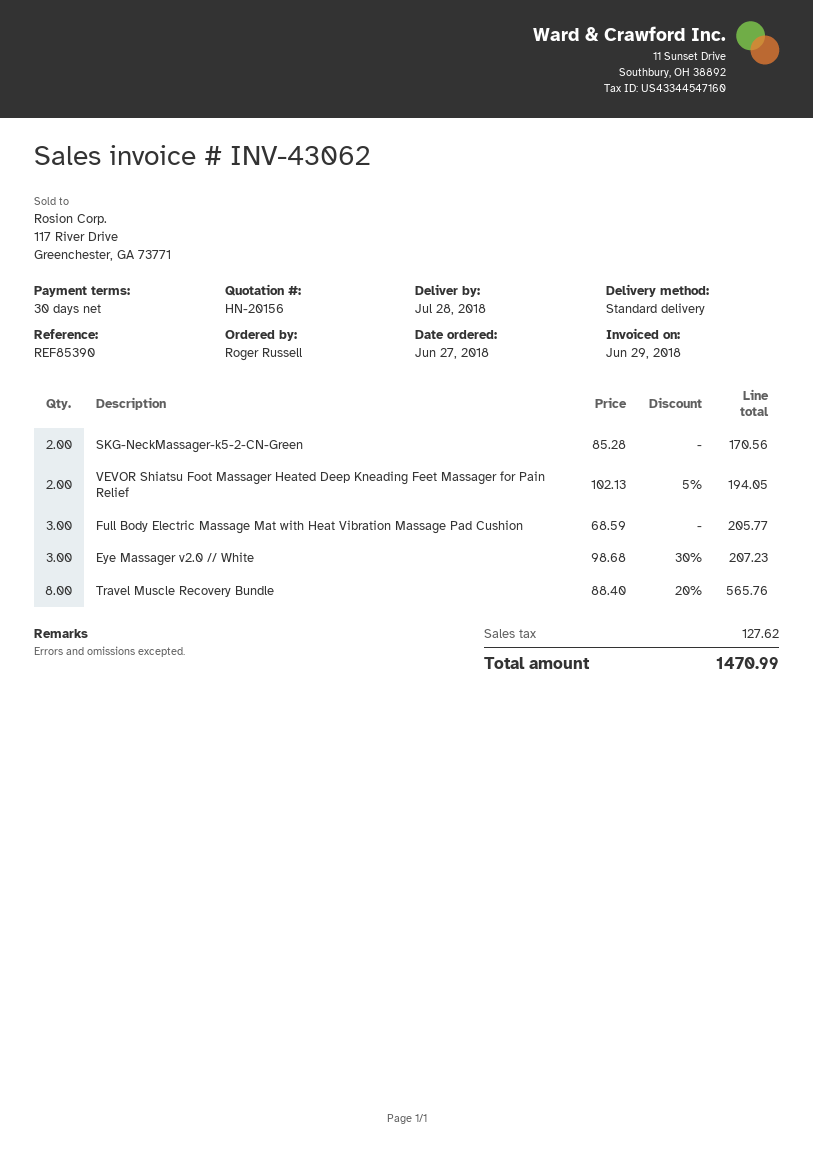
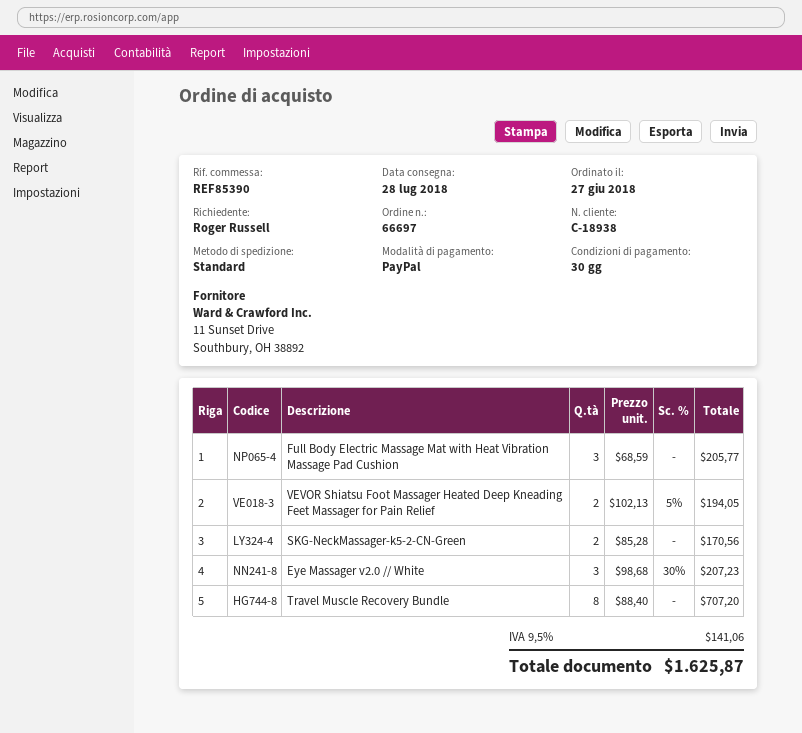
Travel Muscle Recovery Bundle: 8 x 88.40 - 20% = 565.76 -> 8 x 88.40 = 707.20
tax: 127.62 -> 141.06
total: 1470.99 -> 1625.87

